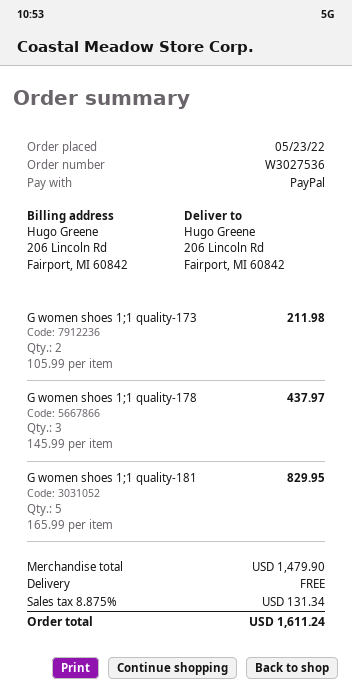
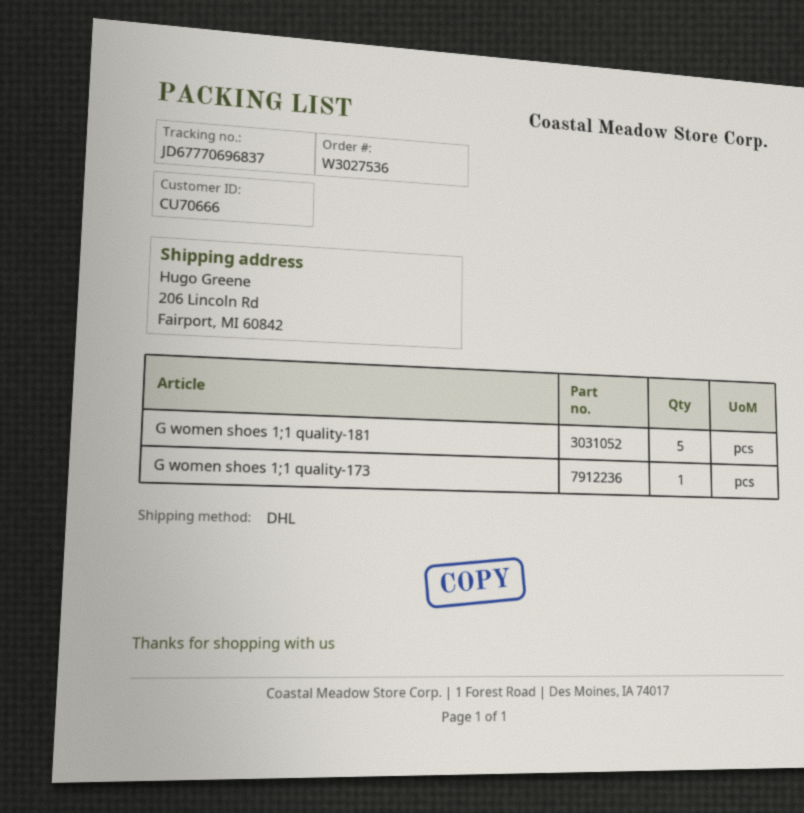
G women shoes 1;1 quality-173: 2 -> 1
G women shoes 1;1 quality-178: 3 -> none

